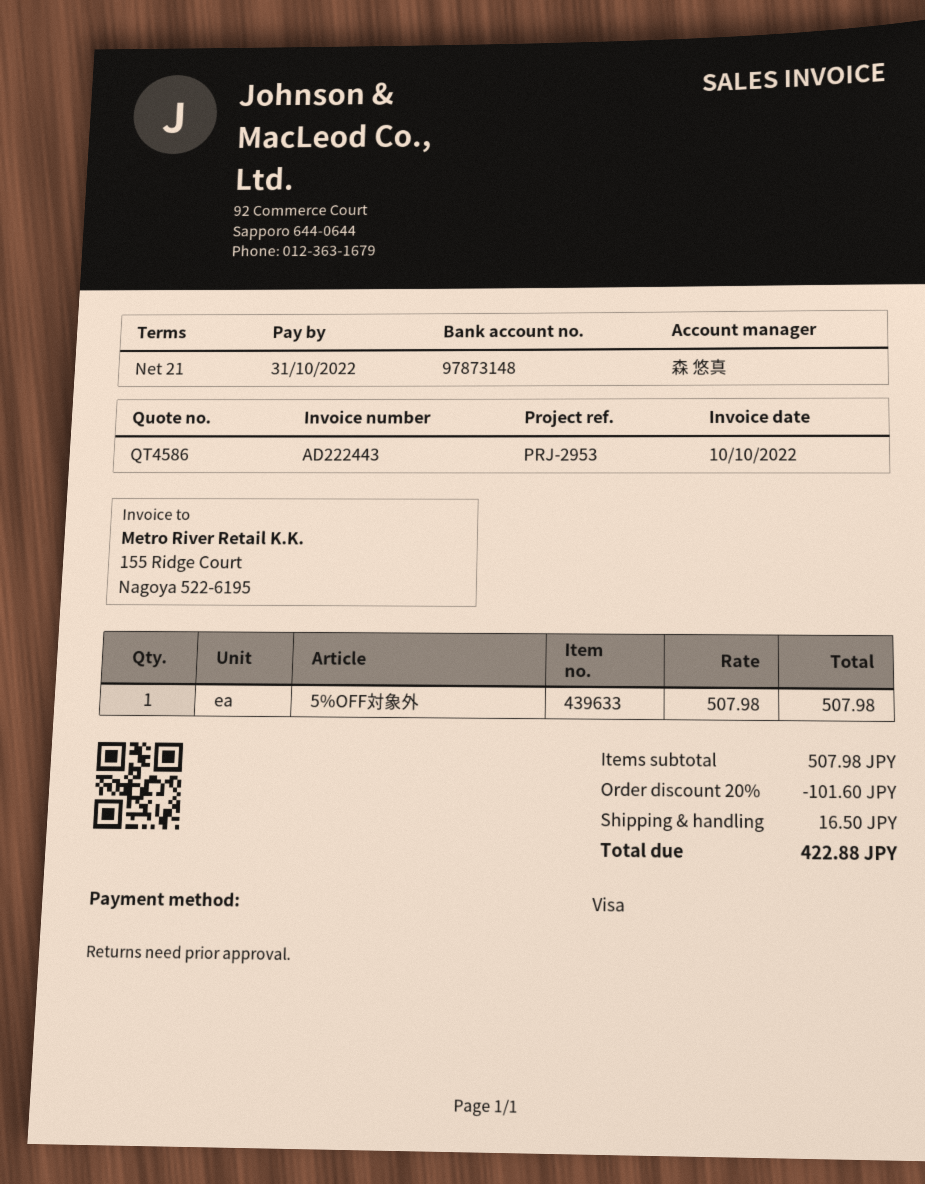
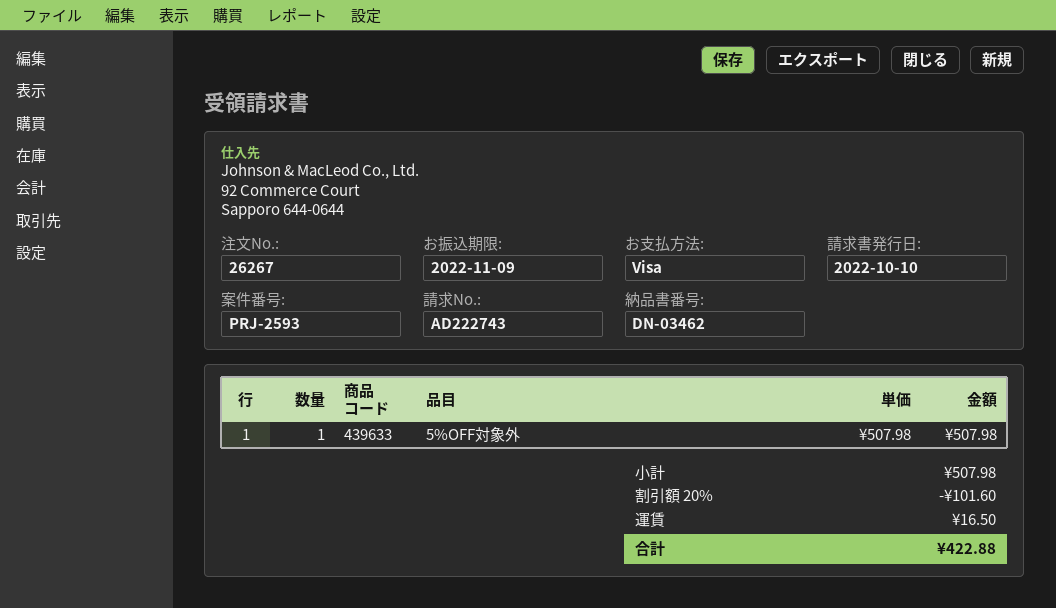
invoice number: AD222443 -> AD222743
due date: 2022-10-31 -> 2022-11-09
reference: PRJ-2953 -> PRJ-2593

